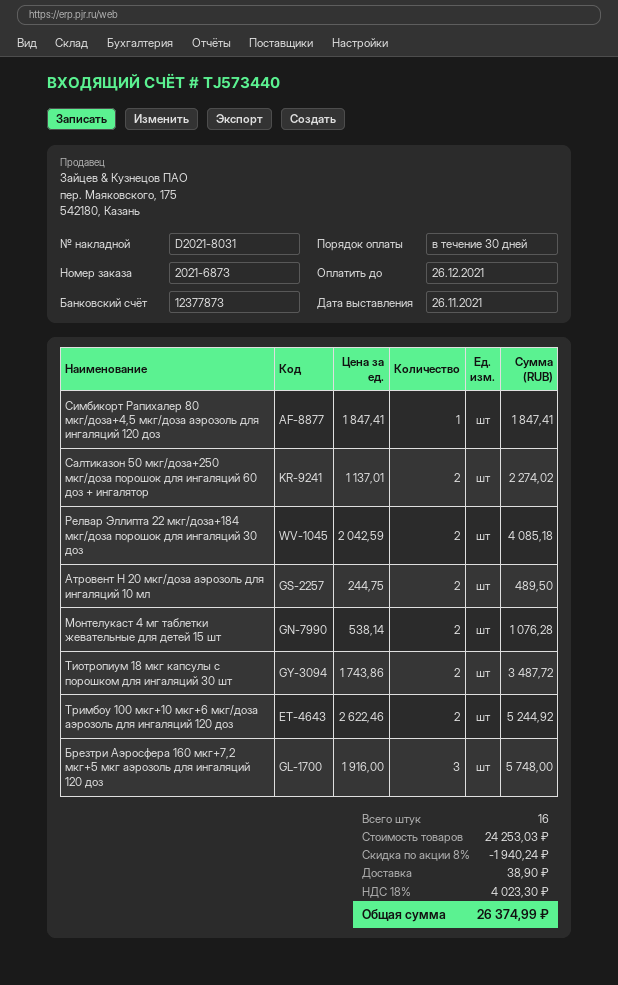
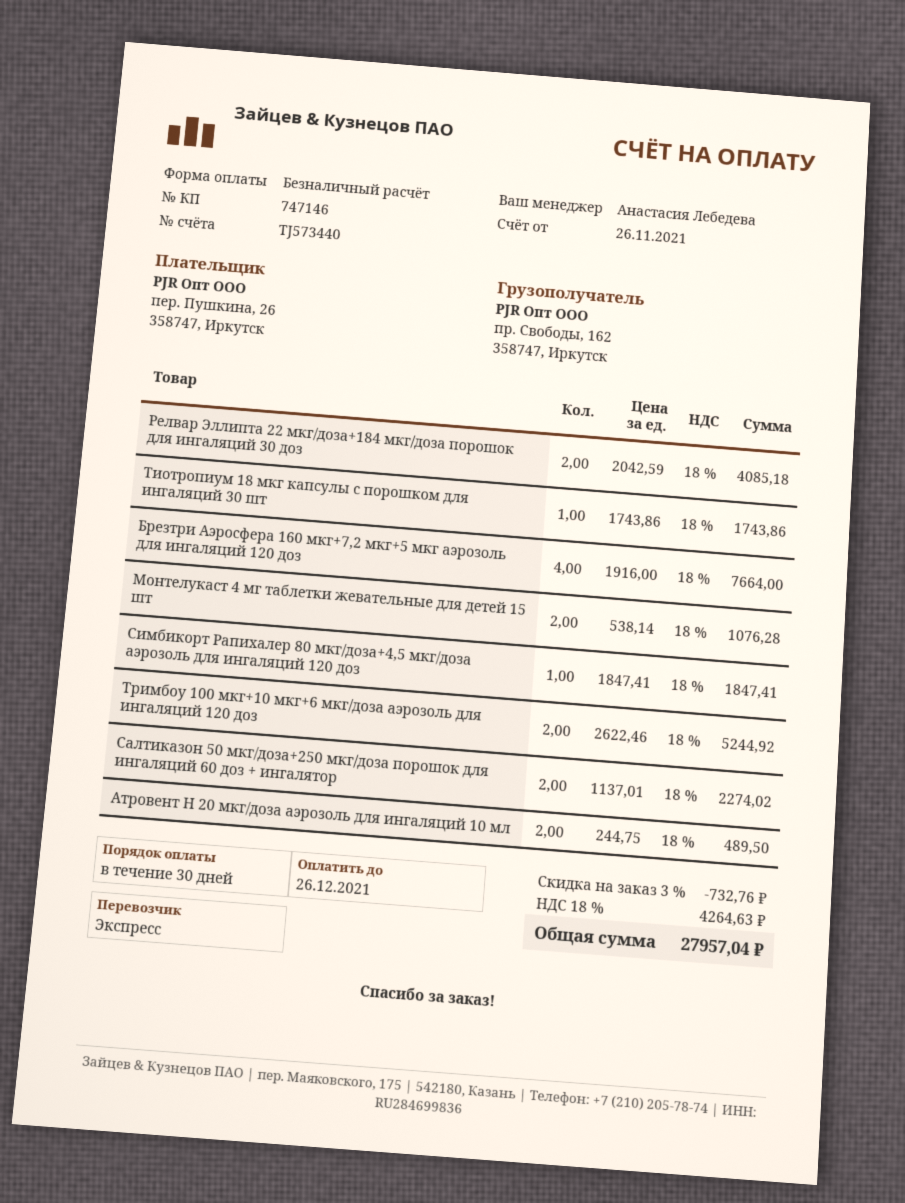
Тиотропиум 18 мкг капсулы с порошком для ингаляций 30 шт: 2 x 1743.86 = 3487.72 -> 1 x 1743.86 = 1743.86
Брезтри Аэросфера 160 мкг+7,2 мкг+5 мкг аэрозоль для ингаляций 120 доз: 3 x 1916.00 = 5748.00 -> 4 x 1916.00 = 7664.00
discount: 8% = 1940.24 -> 3% = 732.76
shipping: 38.90 -> none
tax: 18% = 4023.30 -> 18% = 4264.63
total: 26374.99 -> 27957.04

